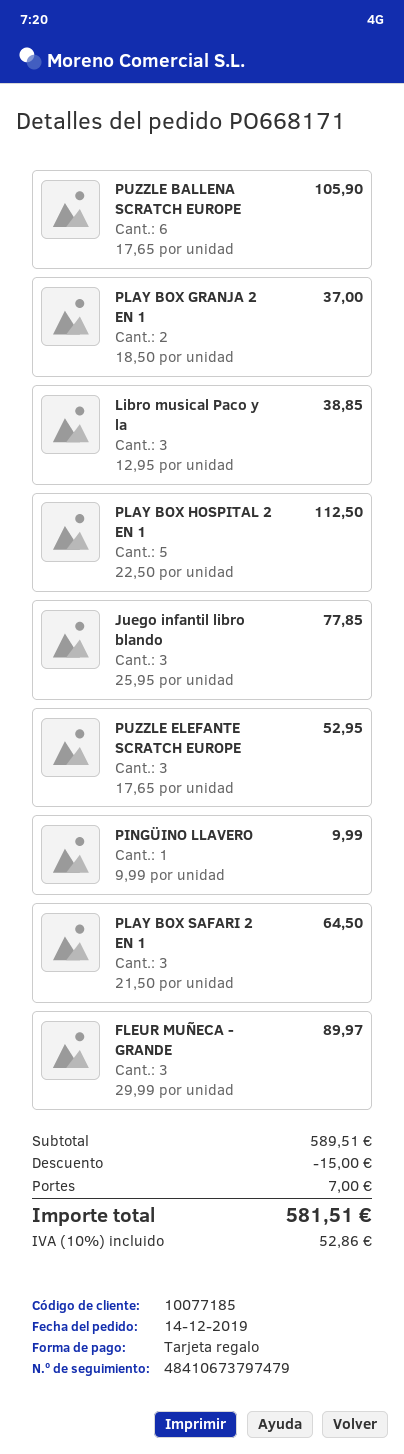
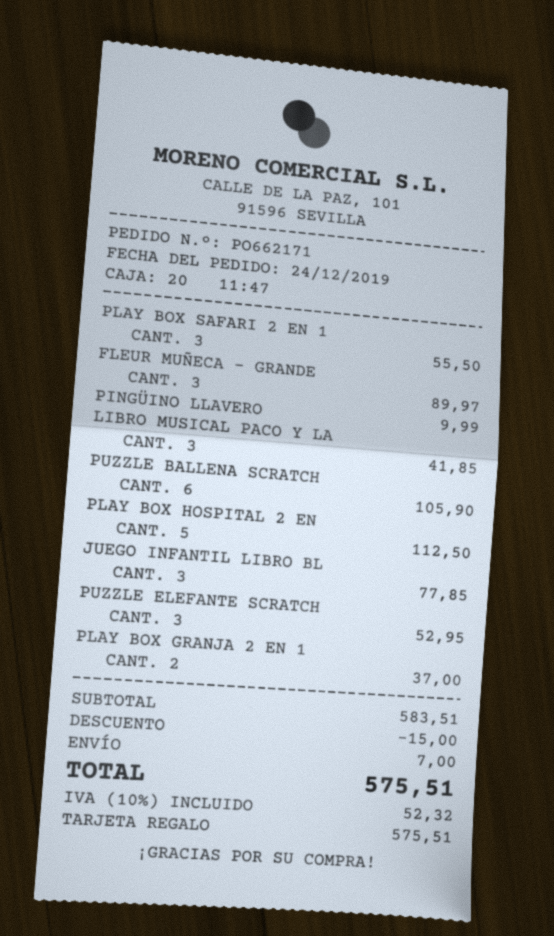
order number: PO668171 -> PO662171
order date: 2019-12-14 -> 2019-12-24
Libro musical Paco y la: 3 for 38.85 -> 3 for 41.85
PLAY BOX SAFARI 2 EN 1: 3 for 64.50 -> 3 for 55.50
subtotal: 589.51 -> 583.51
tax: 10% = 52.86 -> 10% = 52.32
total: 581.51 -> 575.51

